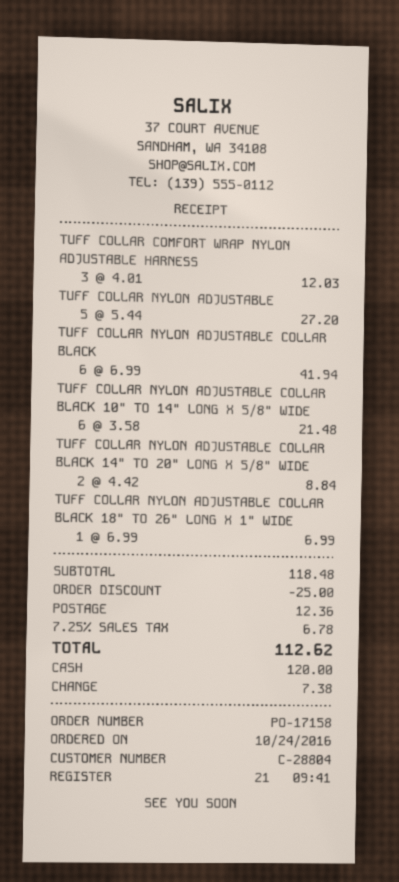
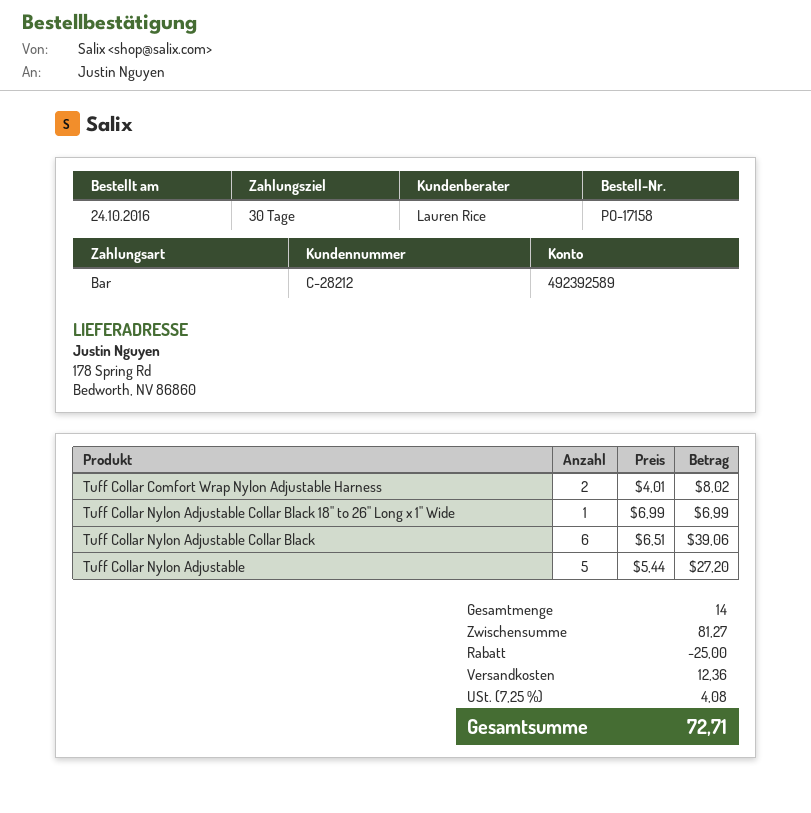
customer number: C-28804 -> C-28212
TUFF COLLAR COMFORT WRAP NYLON ADJUSTABLE HARNESS: 3 x 4.01 = 12.03 -> 2 x 4.01 = 8.02
TUFF COLLAR NYLON ADJUSTABLE COLLAR BLACK: 6 x 6.99 = 41.94 -> 6 x 6.51 = 39.06
TUFF COLLAR NYLON ADJUSTABLE COLLAR BLACK 10" TO 14" LONG X 5/8" WIDE: 6 x 3.58 = 21.48 -> none
TUFF COLLAR NYLON ADJUSTABLE COLLAR BLACK 14" TO 20" LONG X 5/8" WIDE: 2 x 4.42 = 8.84 -> none
subtotal: 118.48 -> 81.27
tax: 7.25% = 6.78 -> 7.25% = 4.08
total: 112.62 -> 72.71

